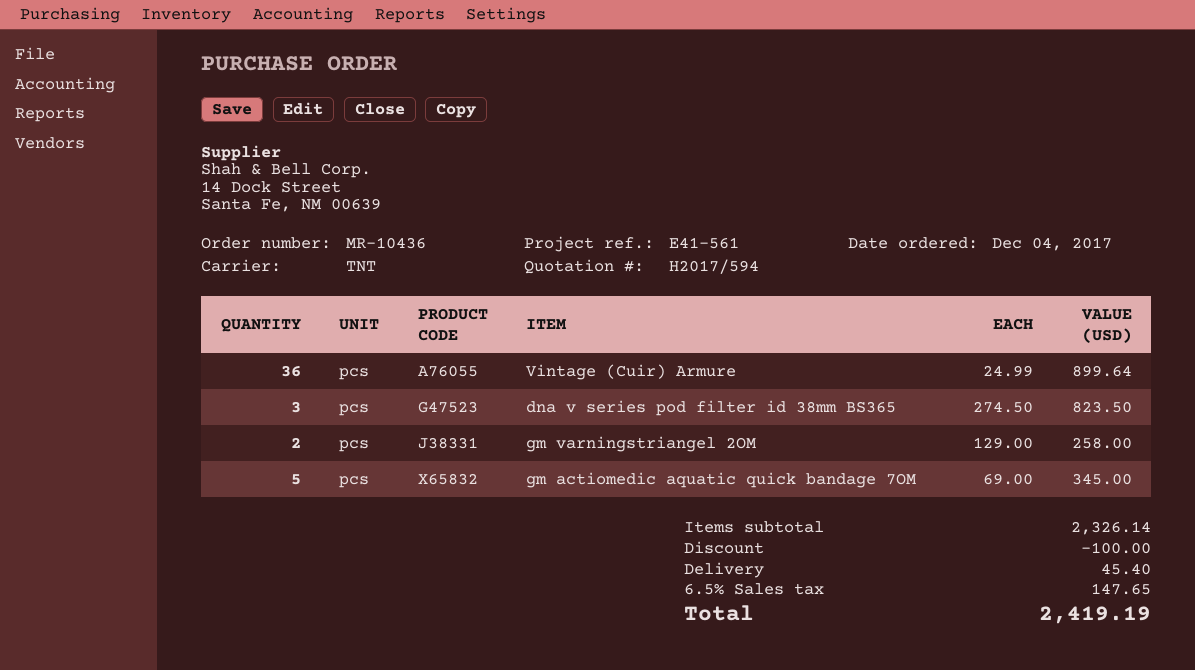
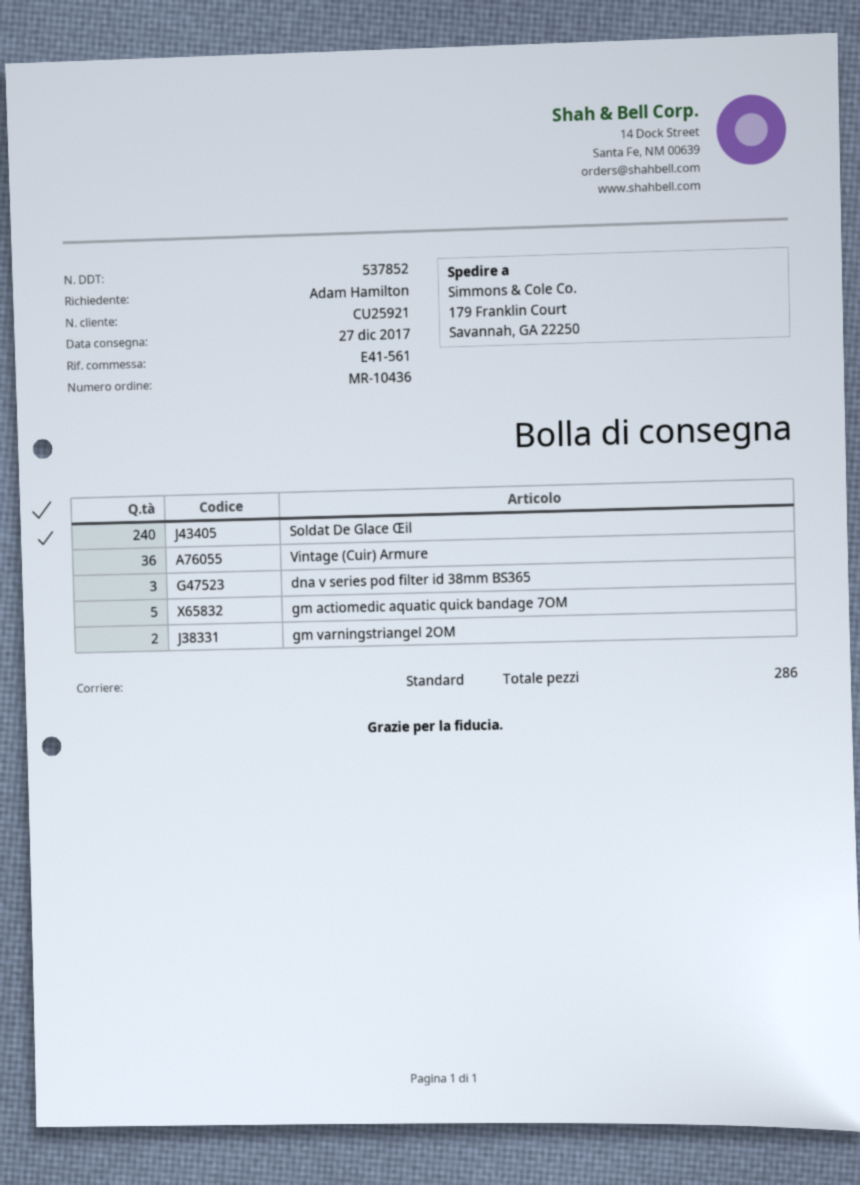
shipping method: TNT -> standard
Soldat De Glace Œil: none -> 240

